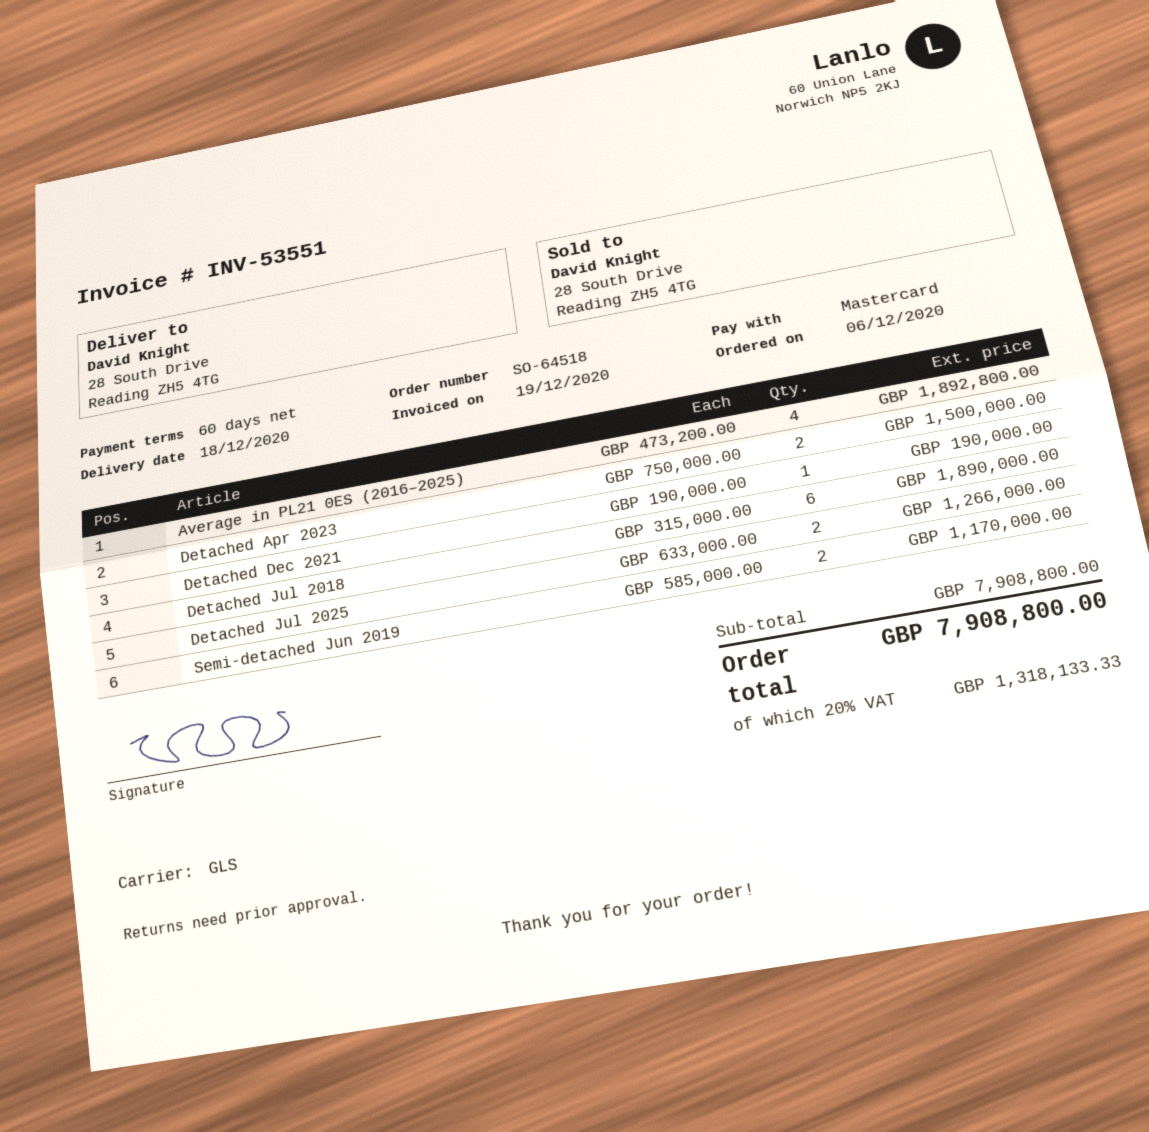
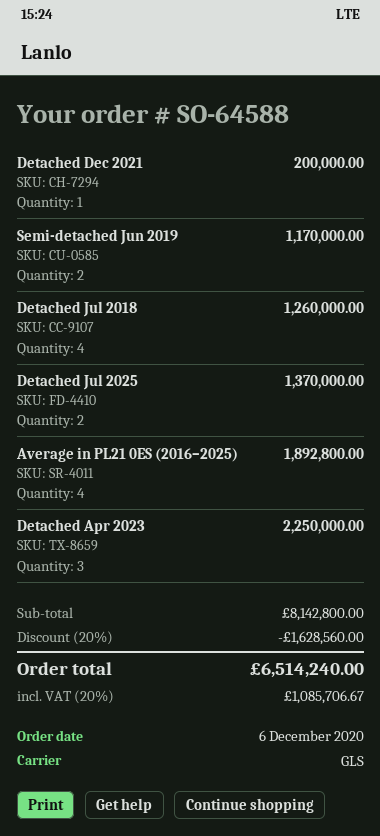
order number: SO-64518 -> SO-64588
Detached Apr 2023: 2 for 1500000.00 -> 3 for 2250000.00
Detached Dec 2021: 1 for 190000.00 -> 1 for 200000.00
Detached Jul 2018: 6 for 1890000.00 -> 4 for 1260000.00
Detached Jul 2025: 2 for 1266000.00 -> 2 for 1370000.00
subtotal: 7908800.00 -> 8142800.00
discount: none -> 20% = 1628560.00
tax: 20% = 1318133.33 -> 20% = 1085706.67
total: 7908800.00 -> 6514240.00

